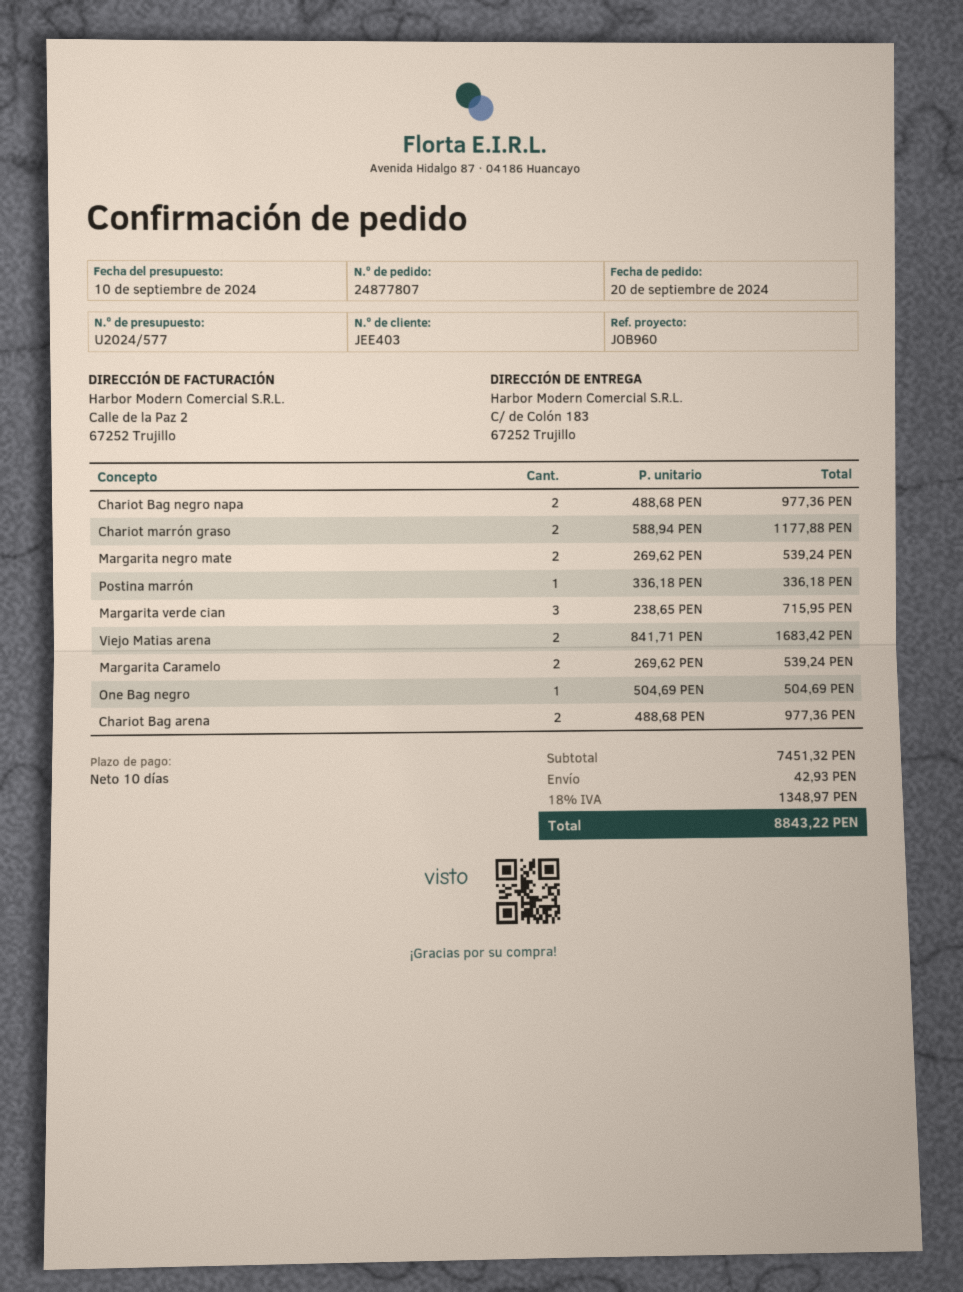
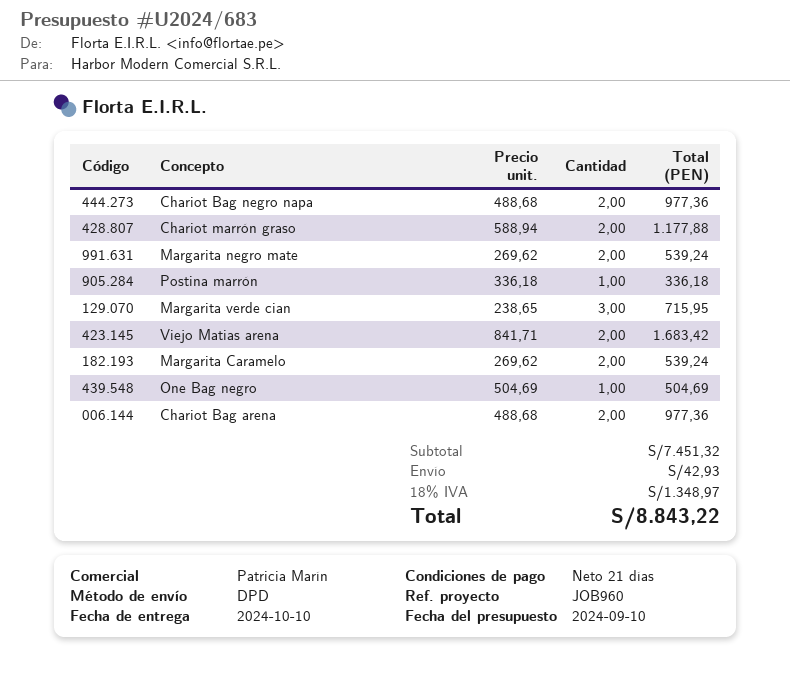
quote number: U2024/577 -> U2024/683
payment terms: 10 days -> 21 days

